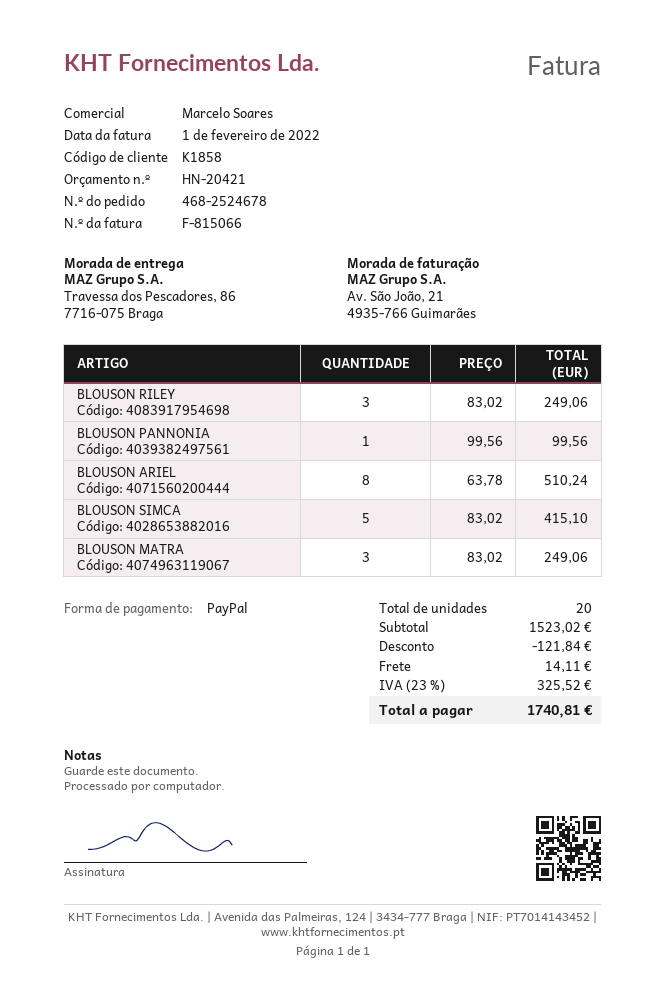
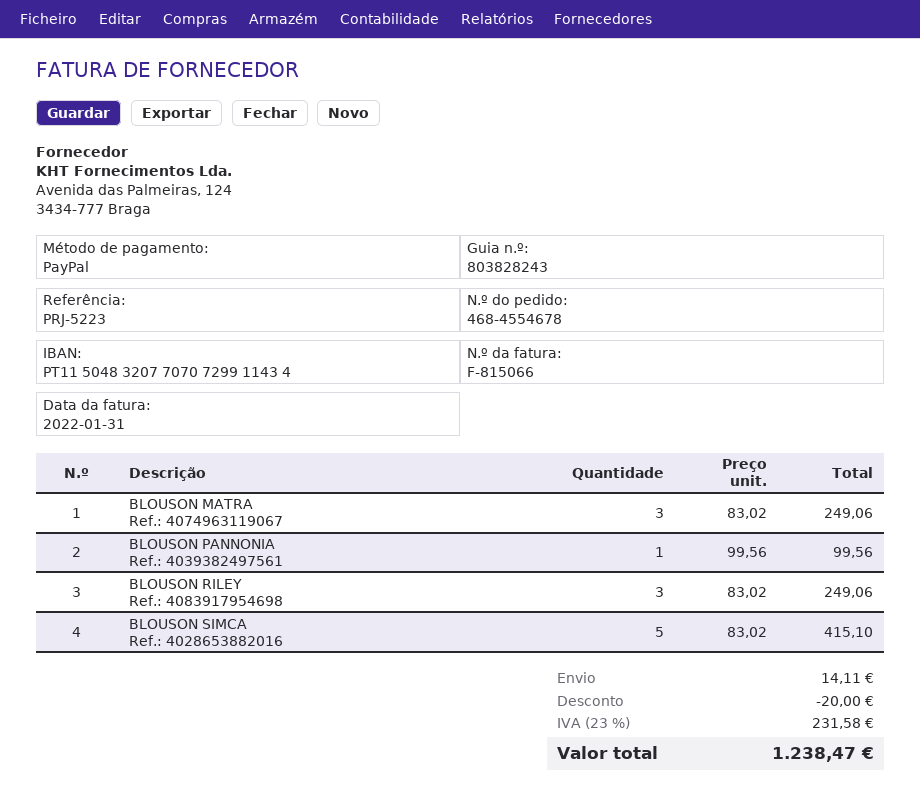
order number: 468-2524678 -> 468-4554678
invoice date: 2022-02-01 -> 2022-01-31
BLOUSON ARIEL: 8 x 63.78 = 510.24 -> none
discount: 121.84 -> 20.00
tax: 23% = 325.52 -> 23% = 231.58
total: 1740.81 -> 1238.47

